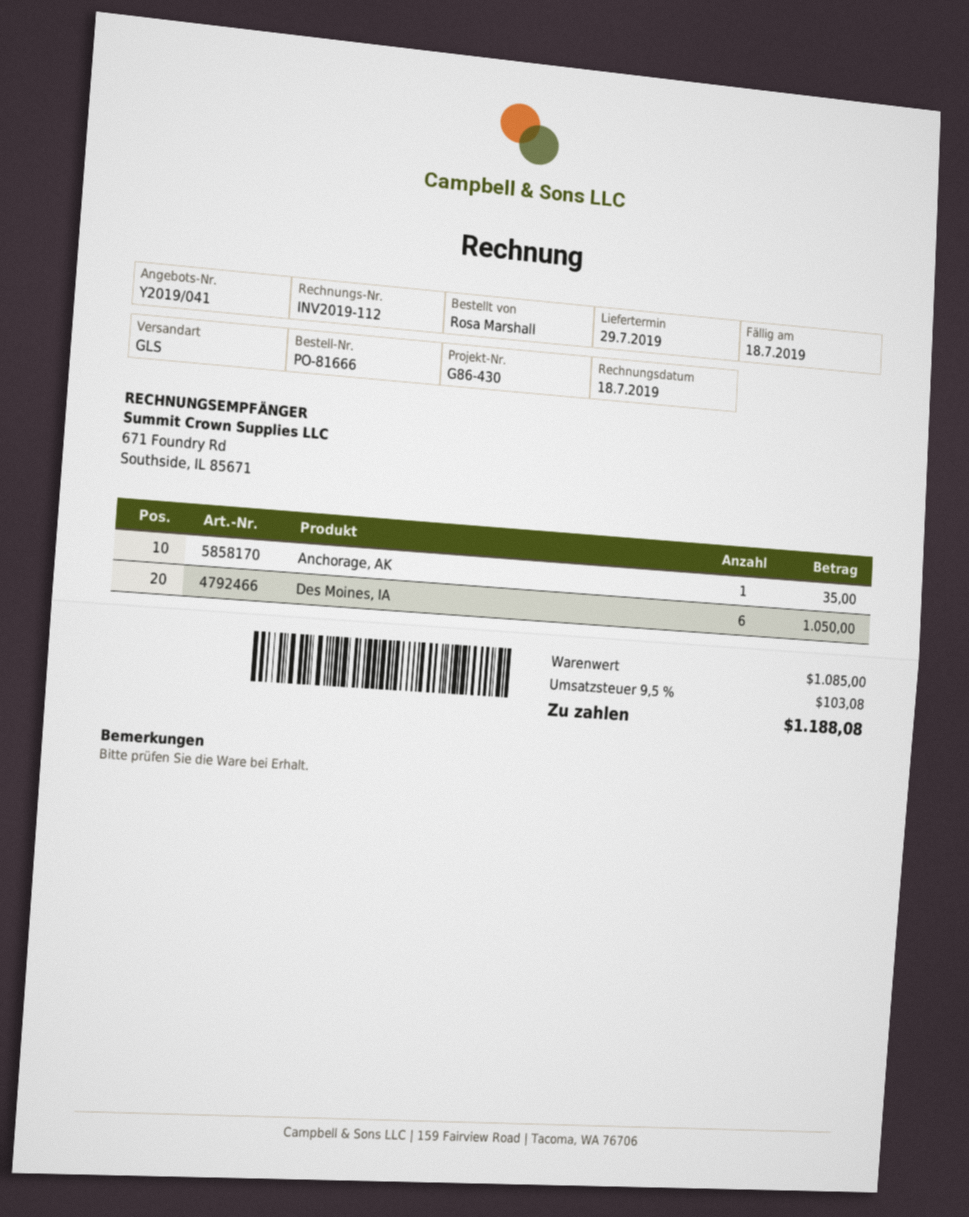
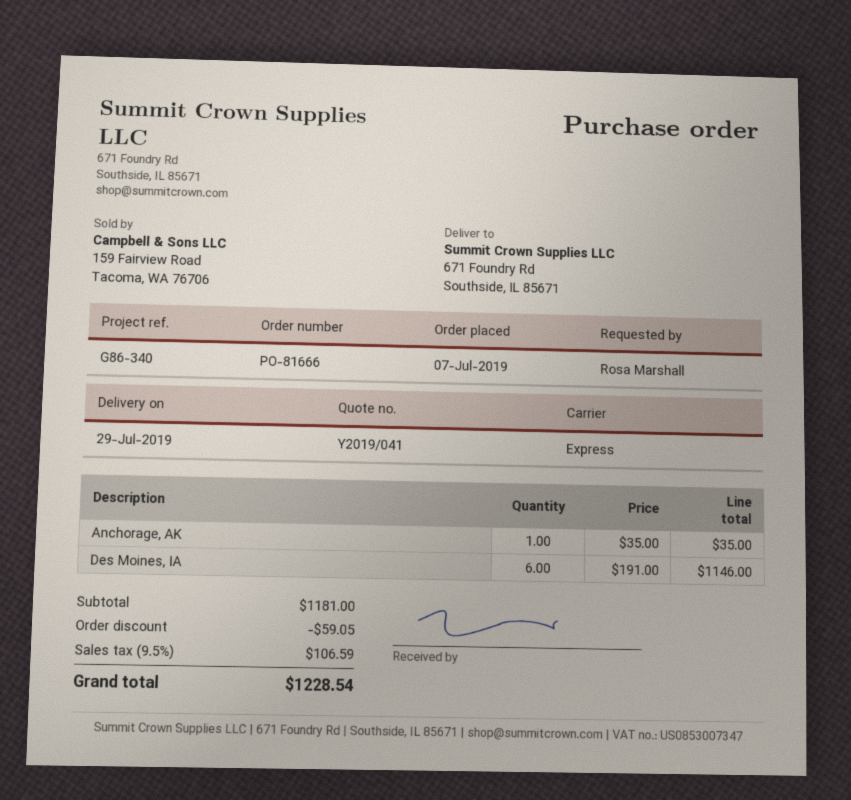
reference: G86-430 -> G86-340
shipping method: GLS -> express
Des Moines, IA: 6 for 1050.00 -> 6 for 1146.00
subtotal: 1085.00 -> 1181.00
discount: none -> 59.05
tax: 9.5% = 103.08 -> 9.5% = 106.59
total: 1188.08 -> 1228.54

